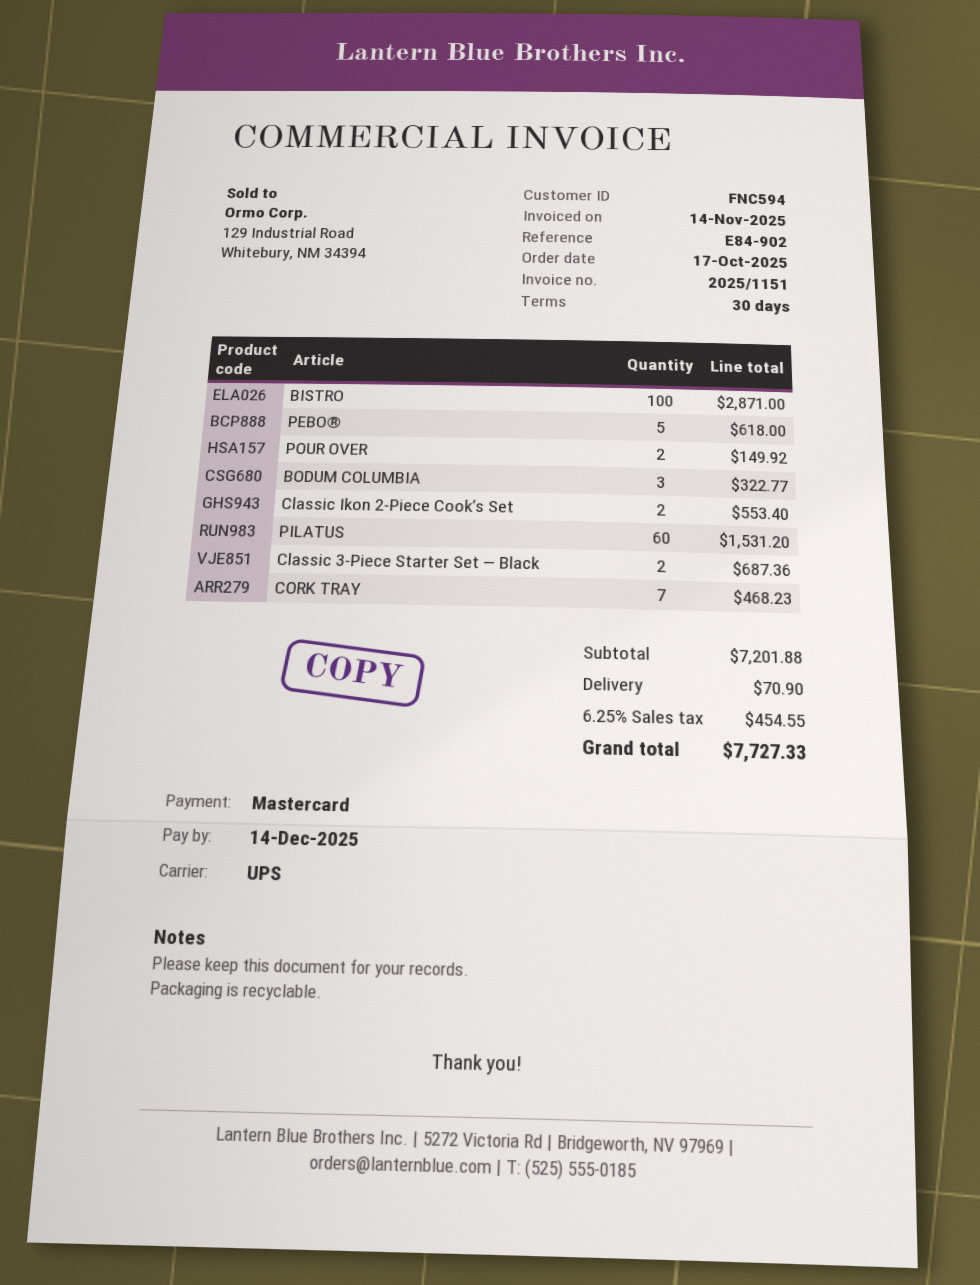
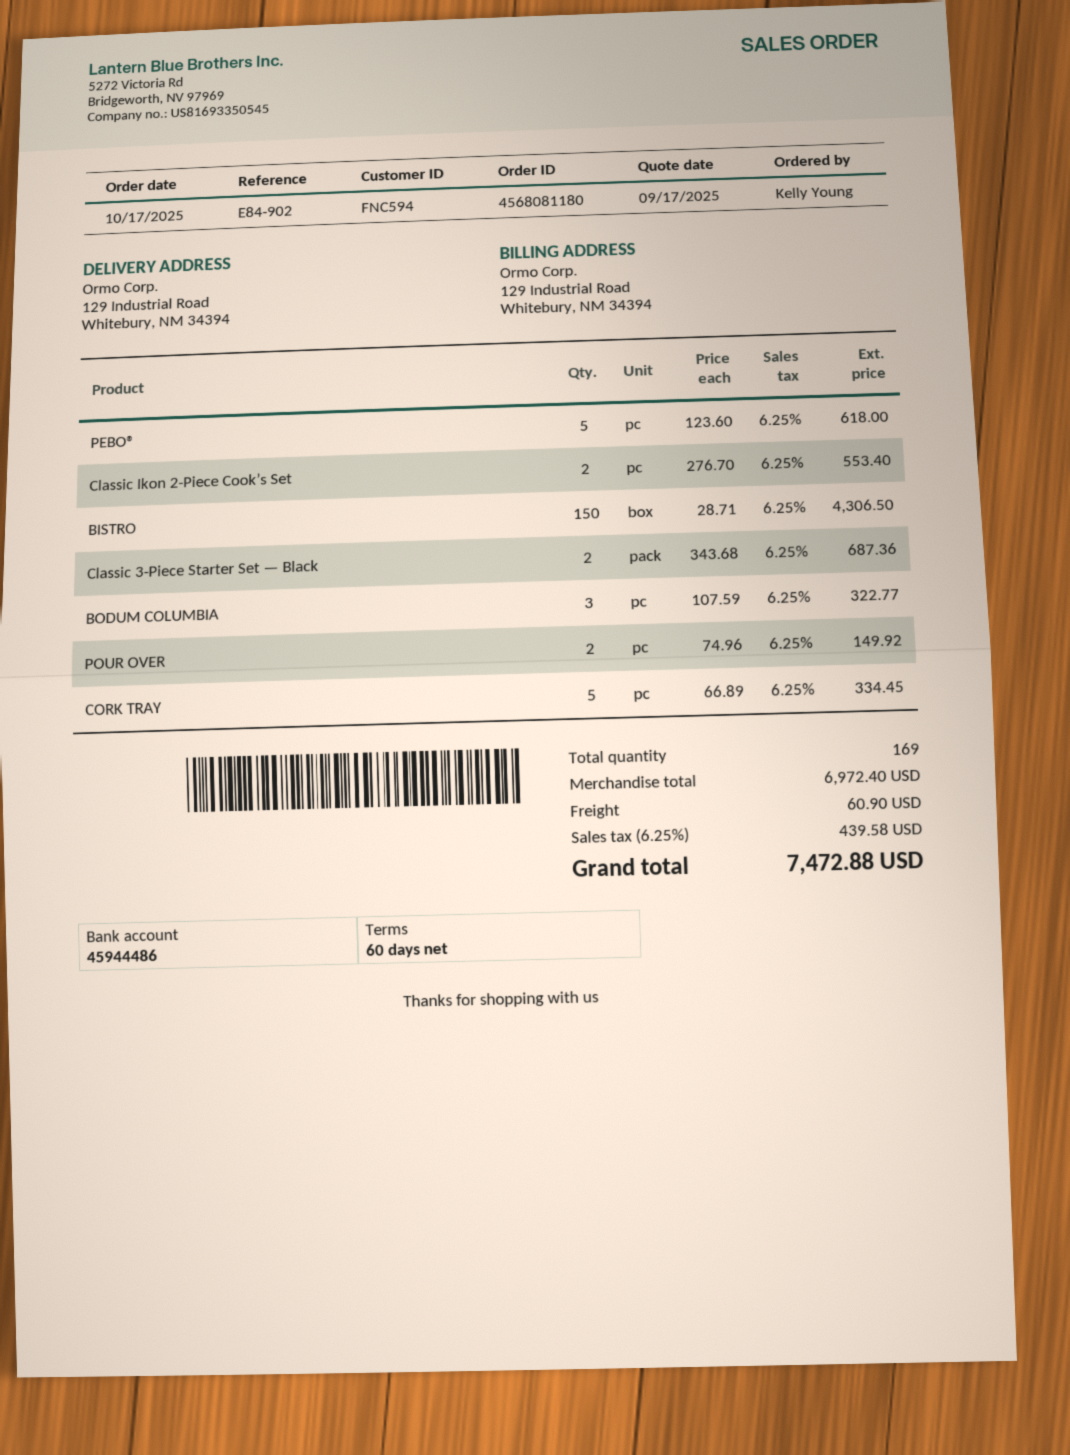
payment terms: 30 days -> 60 days
BISTRO: 100 for 2871.00 -> 150 for 4306.50
PILATUS: 60 for 1531.20 -> none
CORK TRAY: 7 for 468.23 -> 5 for 334.45
subtotal: 7201.88 -> 6972.40
shipping: 70.90 -> 60.90
tax: 6.25% = 454.55 -> 6.25% = 439.58
total: 7727.33 -> 7472.88

